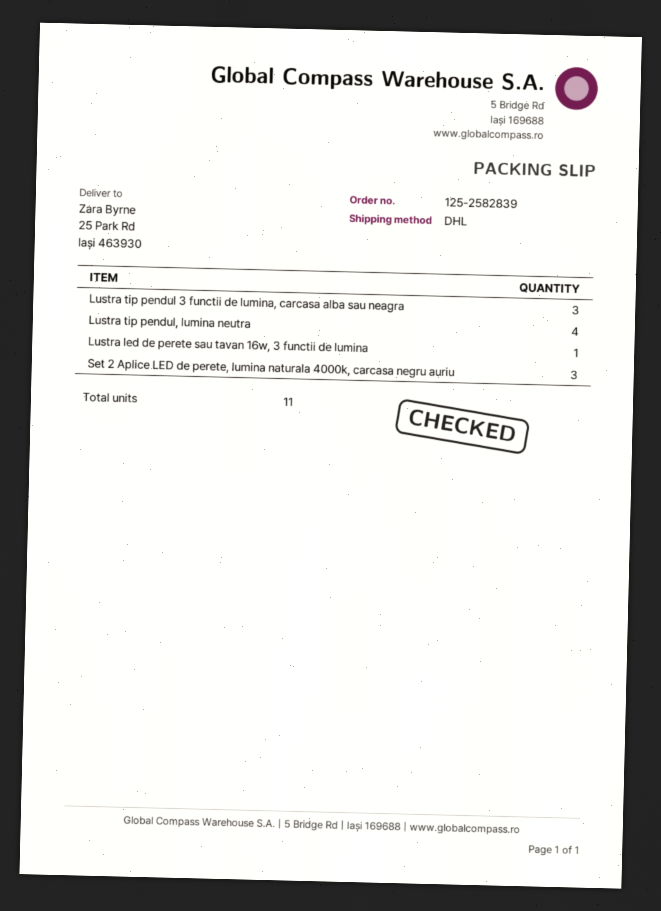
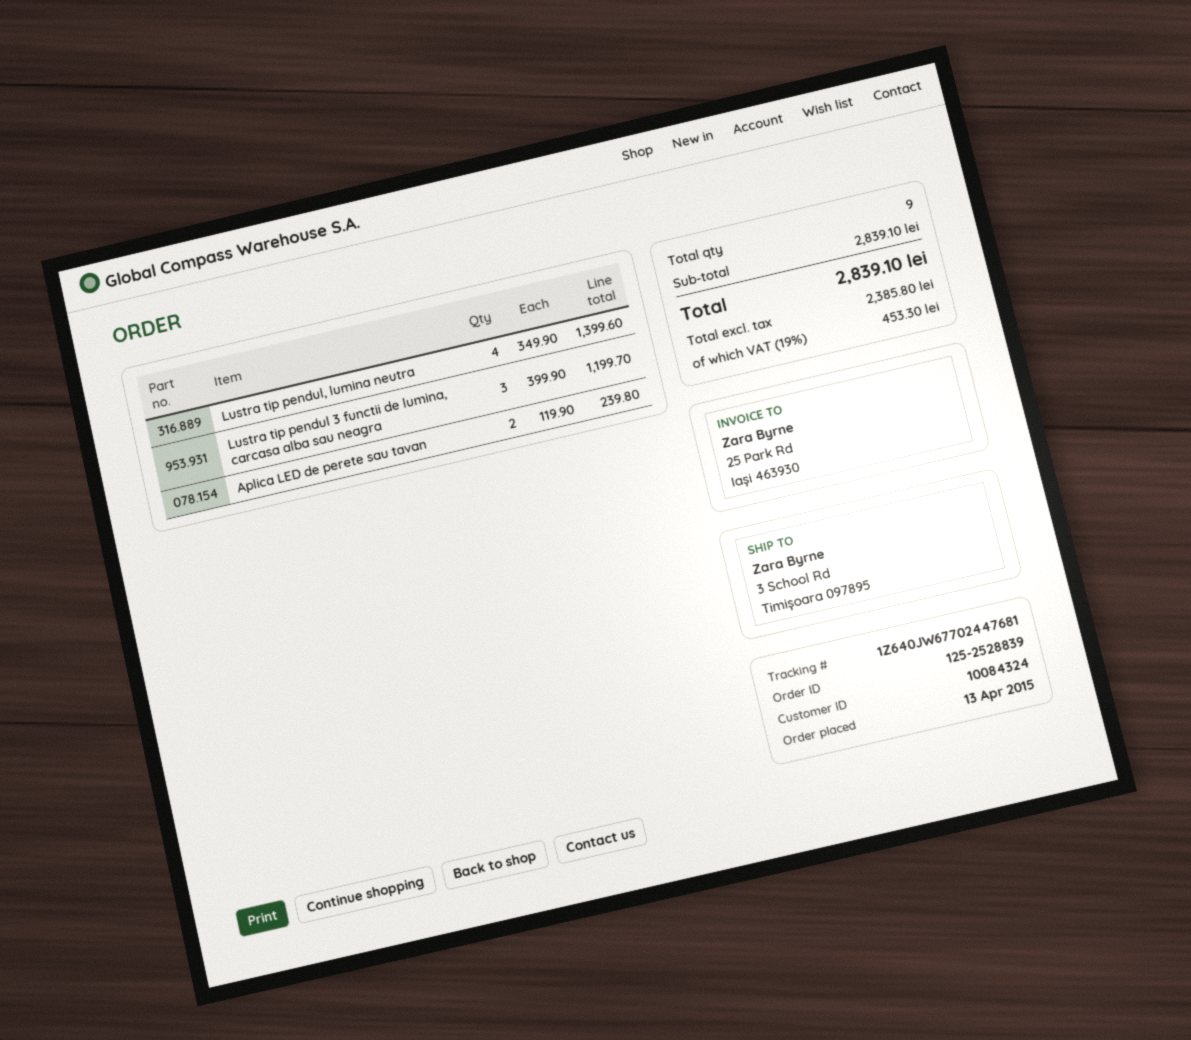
order number: 125-2582839 -> 125-2528839
ship to: 25 Park Rd, Iași 463930 -> 3 School Rd, Timișoara 097895
Lustra led de perete sau tavan 16w, 3 functii de lumina: 1 -> none
Set 2 Aplice LED de perete, lumina naturala 4000k, carcasa negru auriu: 3 -> none
Aplica LED de perete sau tavan: none -> 2
total quantity: 11 -> 9

